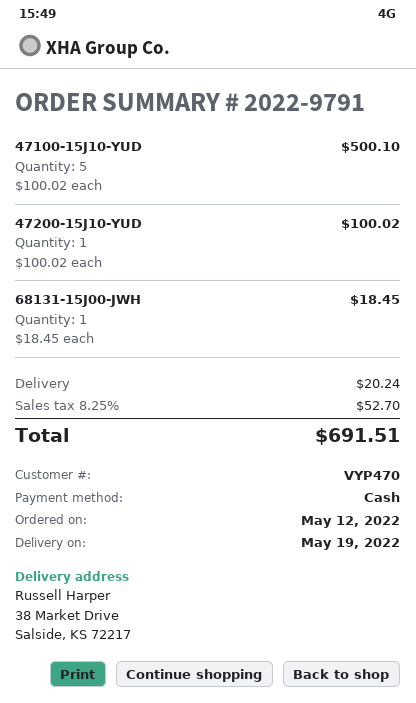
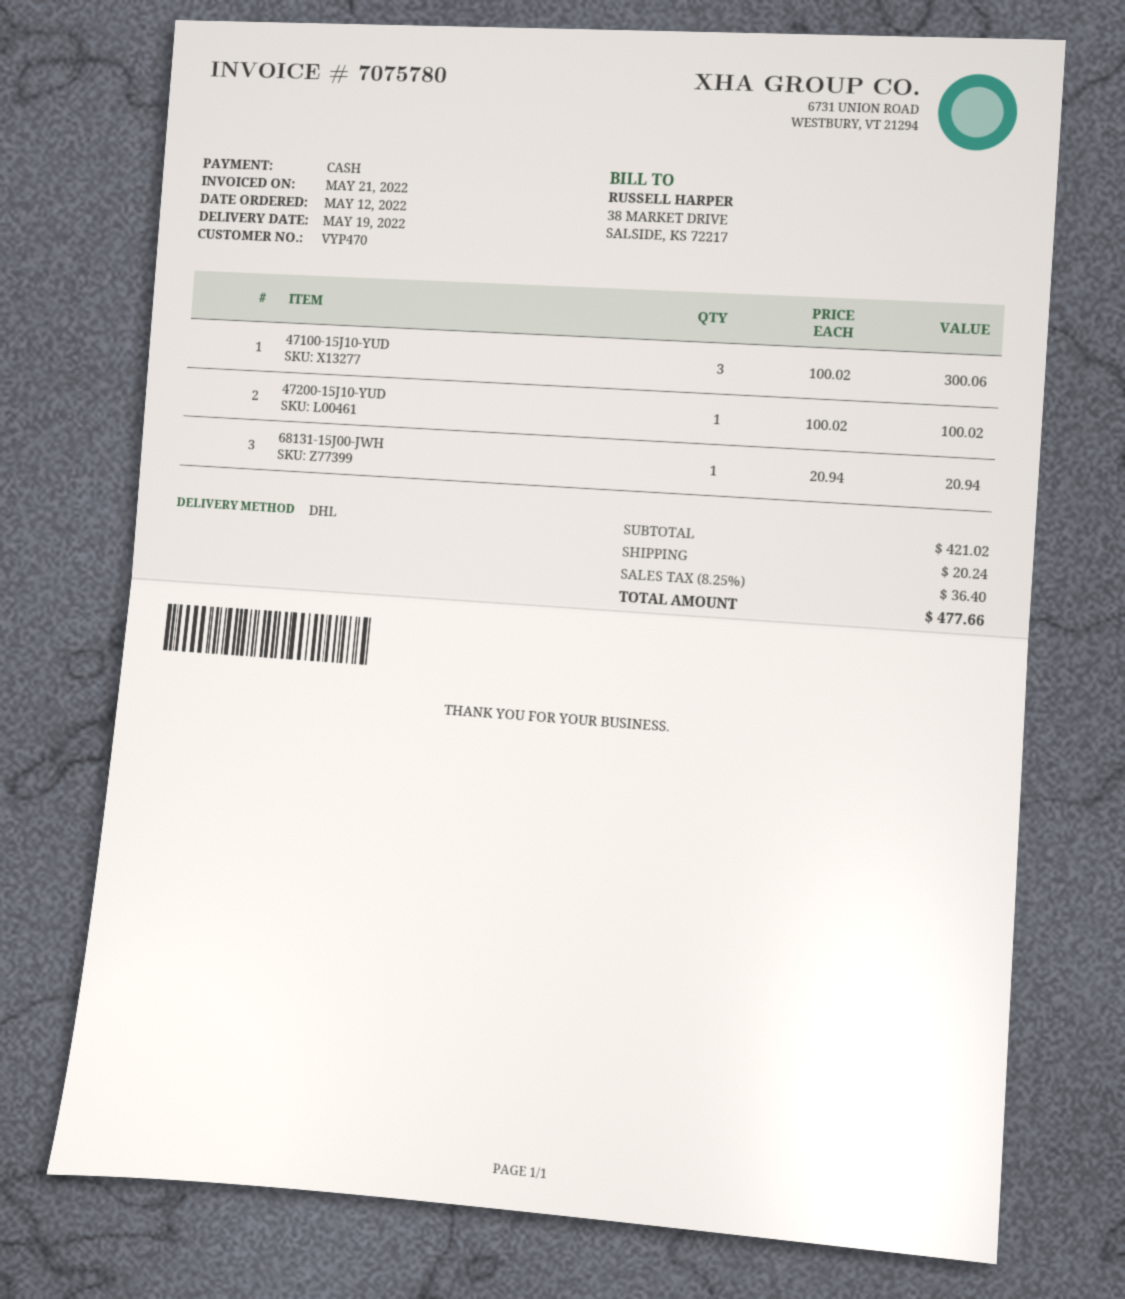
47100-15J10-YUD: 5 x 100.02 = 500.10 -> 3 x 100.02 = 300.06
68131-15J00-JWH: 1 x 18.45 = 18.45 -> 1 x 20.94 = 20.94
tax: 8.25% = 52.70 -> 8.25% = 36.40
total: 691.51 -> 477.66

